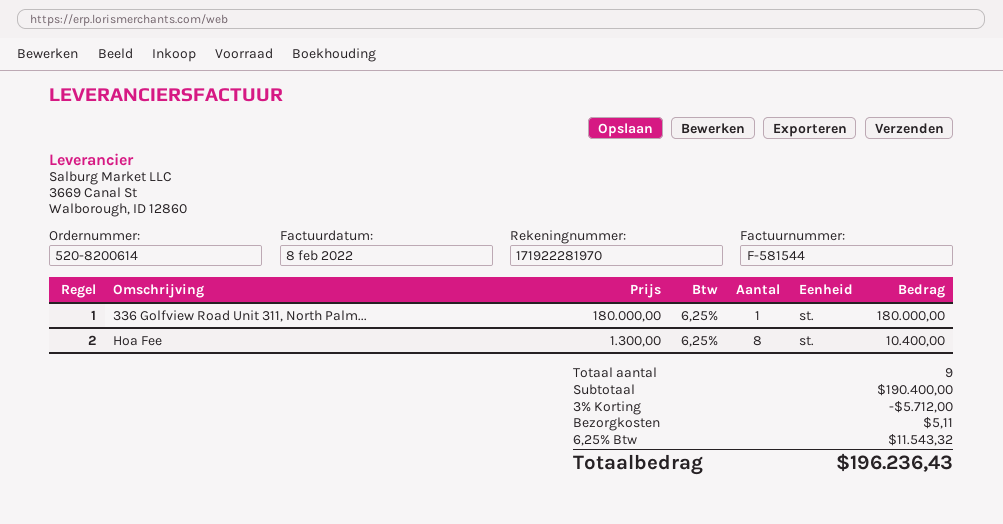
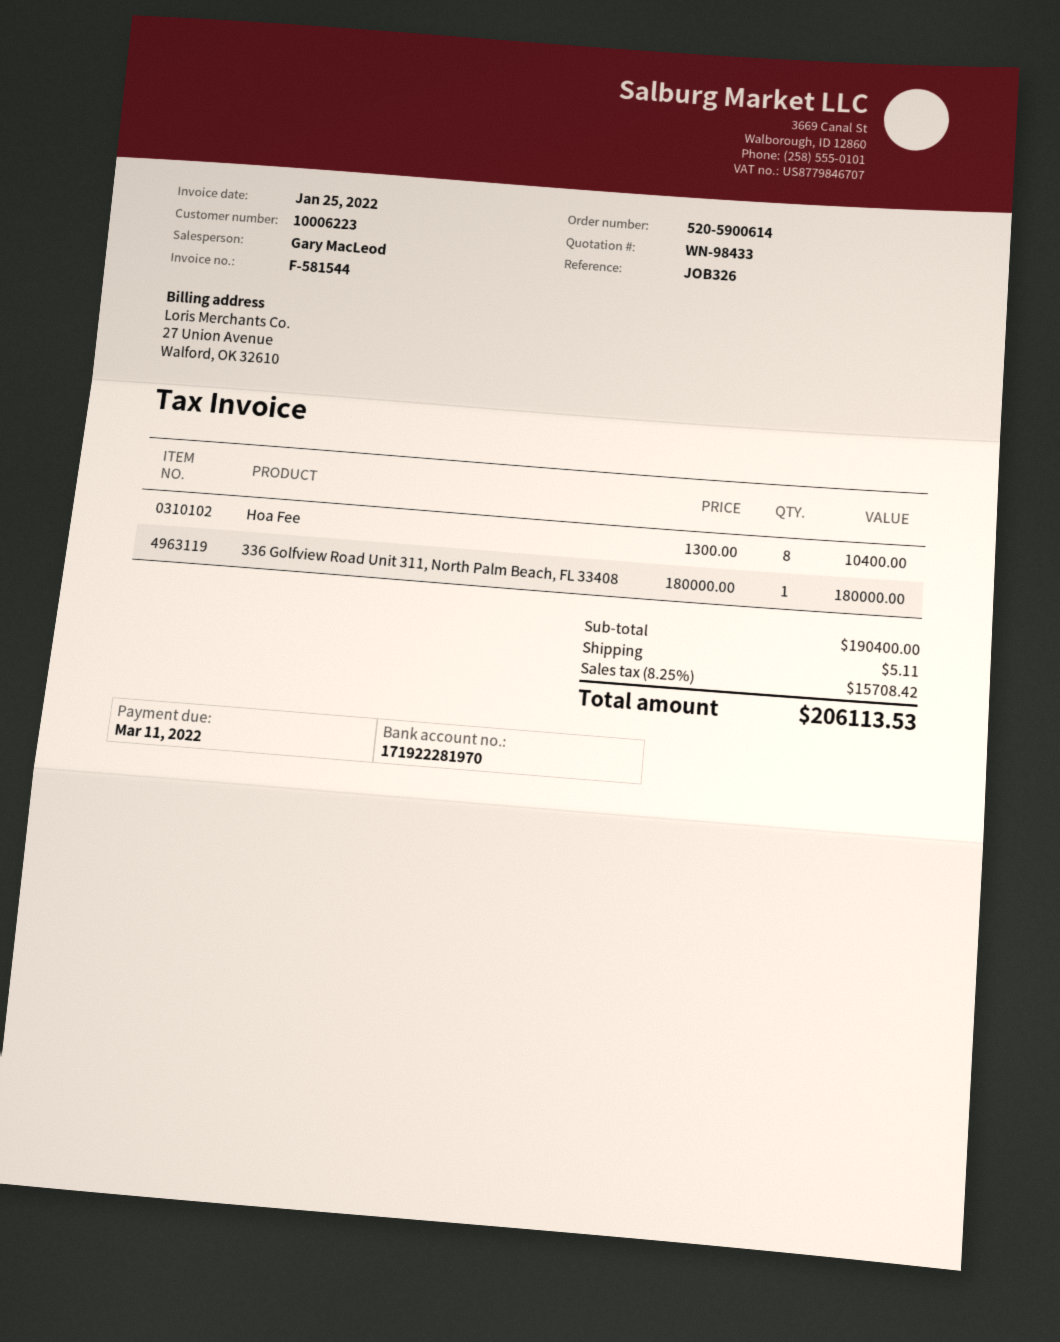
order number: 520-8200614 -> 520-5900614
invoice date: 2022-02-08 -> 2022-01-25
discount: 3% = 5712.00 -> none
tax: 6.25% = 11543.32 -> 8.25% = 15708.42
total: 196236.43 -> 206113.53

